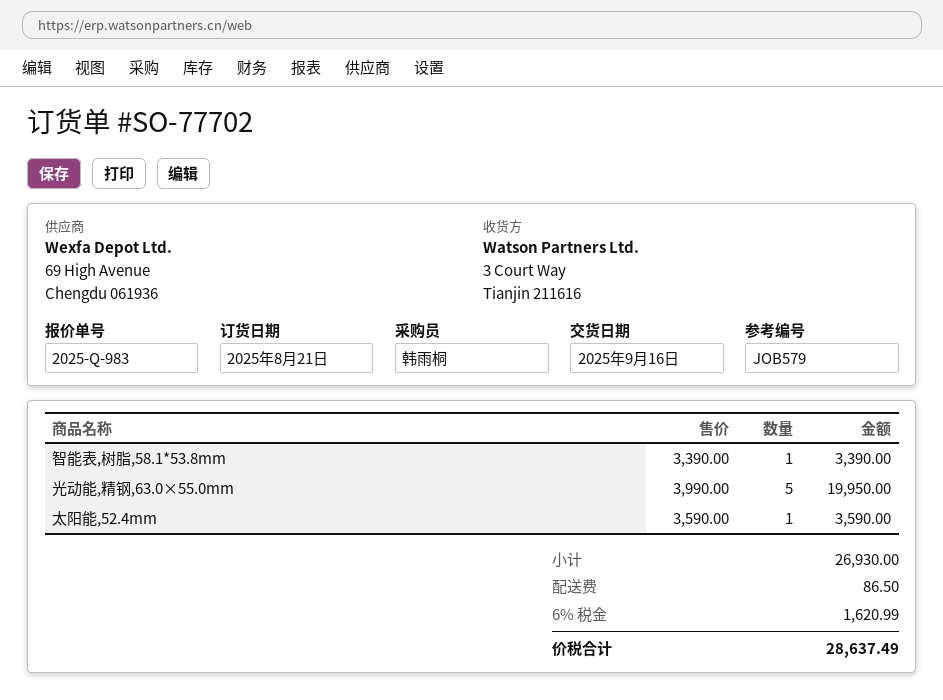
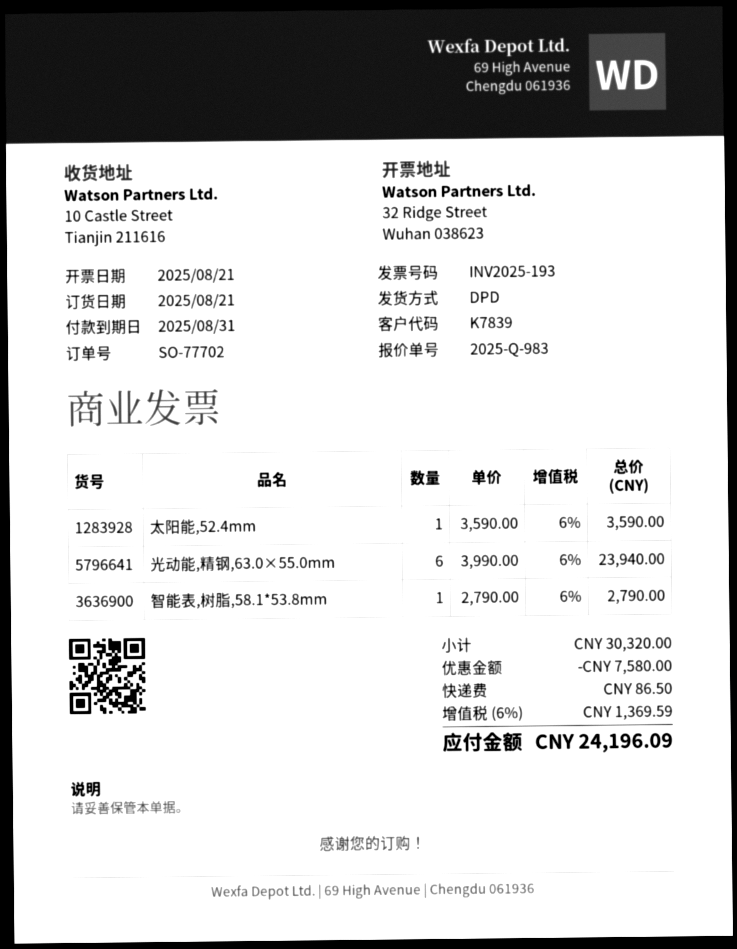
ship to: 3 Court Way, Tianjin 211616 -> 10 Castle Street, Tianjin 211616
智能表,树脂,58.1*53.8mm: 1 x 3390.00 = 3390.00 -> 1 x 2790.00 = 2790.00
光动能,精钢,63.0×55.0mm: 5 x 3990.00 = 19950.00 -> 6 x 3990.00 = 23940.00
subtotal: 26930.00 -> 30320.00
discount: none -> 7580.00
tax: 6% = 1620.99 -> 6% = 1369.59
total: 28637.49 -> 24196.09

